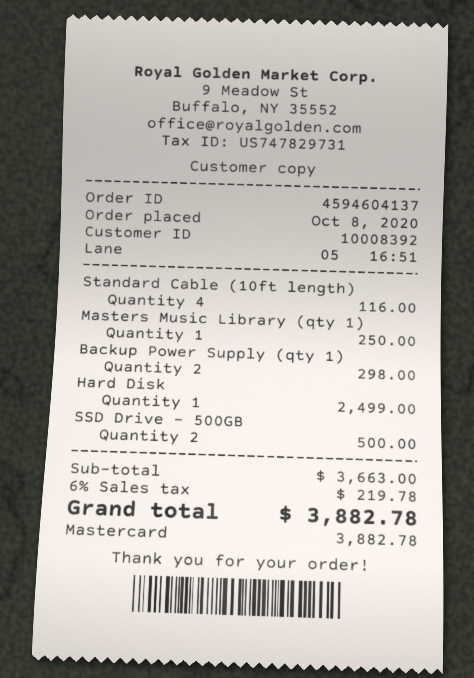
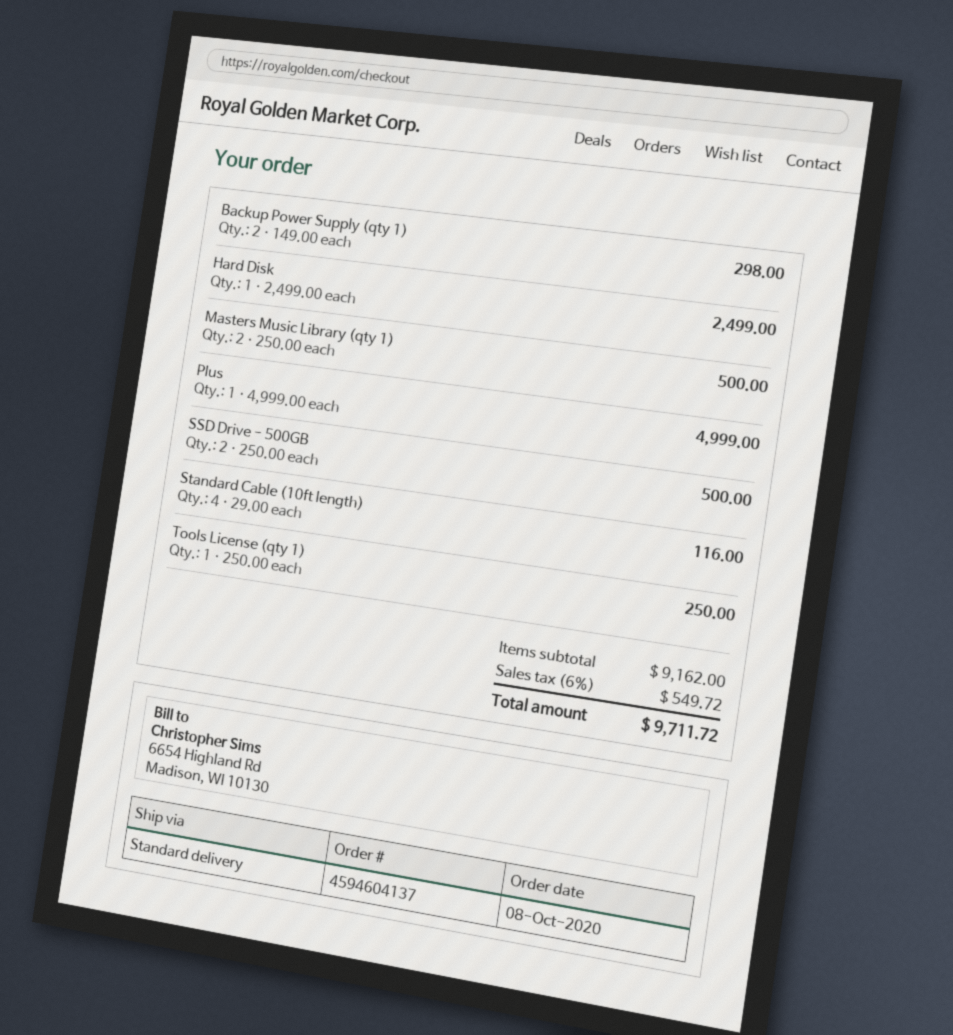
Masters Music Library (qty 1): 1 for 250.00 -> 2 for 500.00
Plus: none -> 1 for 4999.00
Tools License (qty 1): none -> 1 for 250.00
subtotal: 3663.00 -> 9162.00
tax: 6% = 219.78 -> 6% = 549.72
total: 3882.78 -> 9711.72

